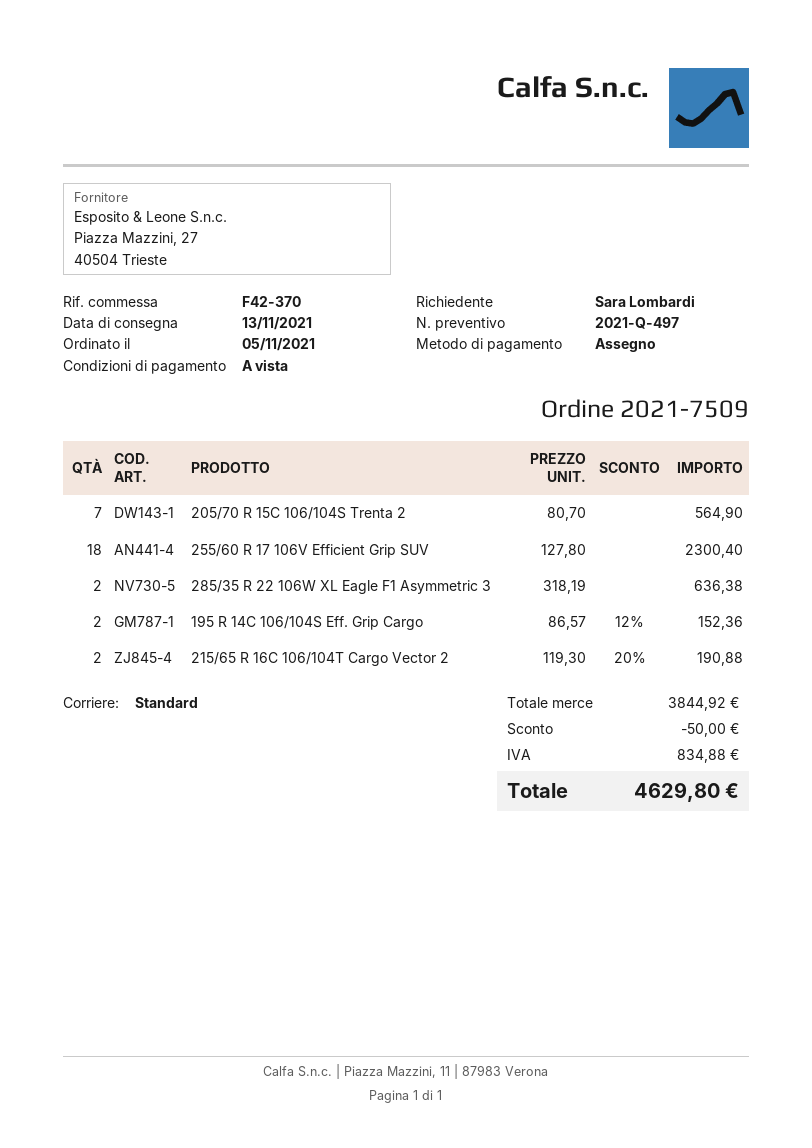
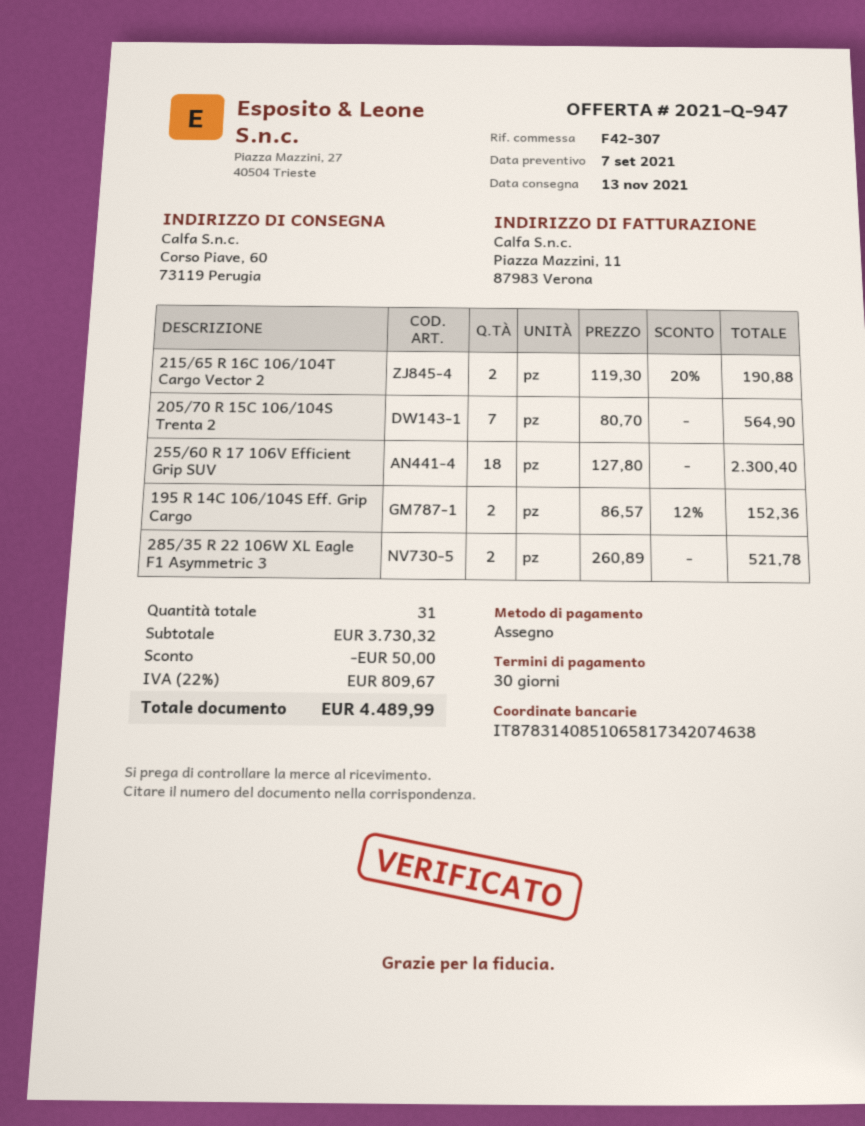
quote number: 2021-Q-497 -> 2021-Q-947
payment terms: on receipt -> 30 days
reference: F42-370 -> F42-307
285/35 R 22 106W XL Eagle F1 Asymmetric 3: 2 x 318.19 = 636.38 -> 2 x 260.89 = 521.78
subtotal: 3844.92 -> 3730.32
tax: 834.88 -> 809.67
total: 4629.80 -> 4489.99

